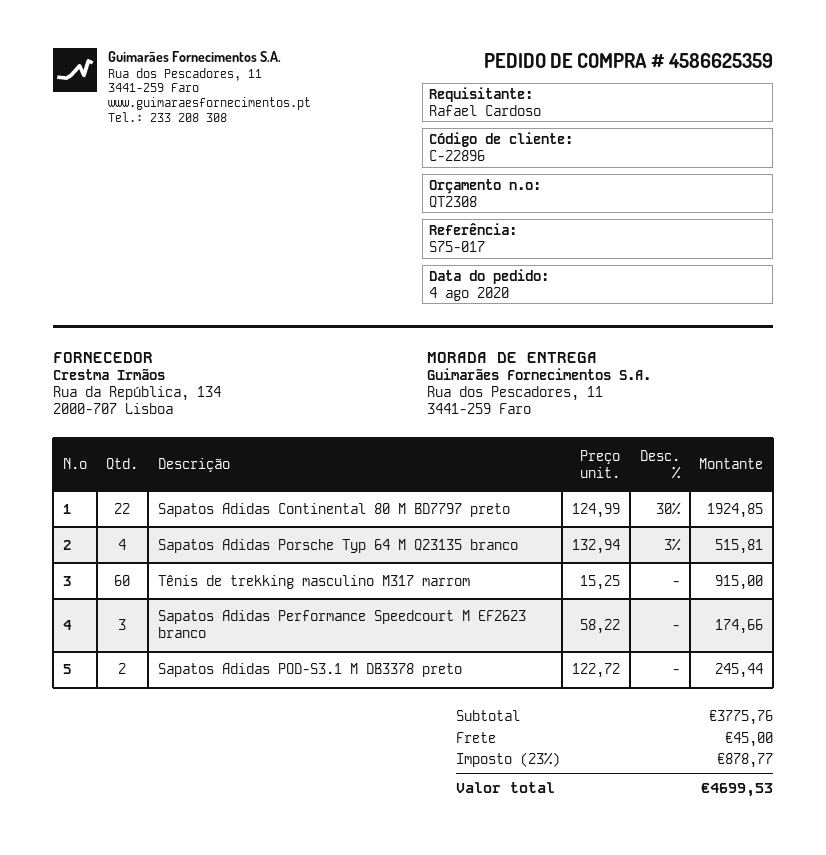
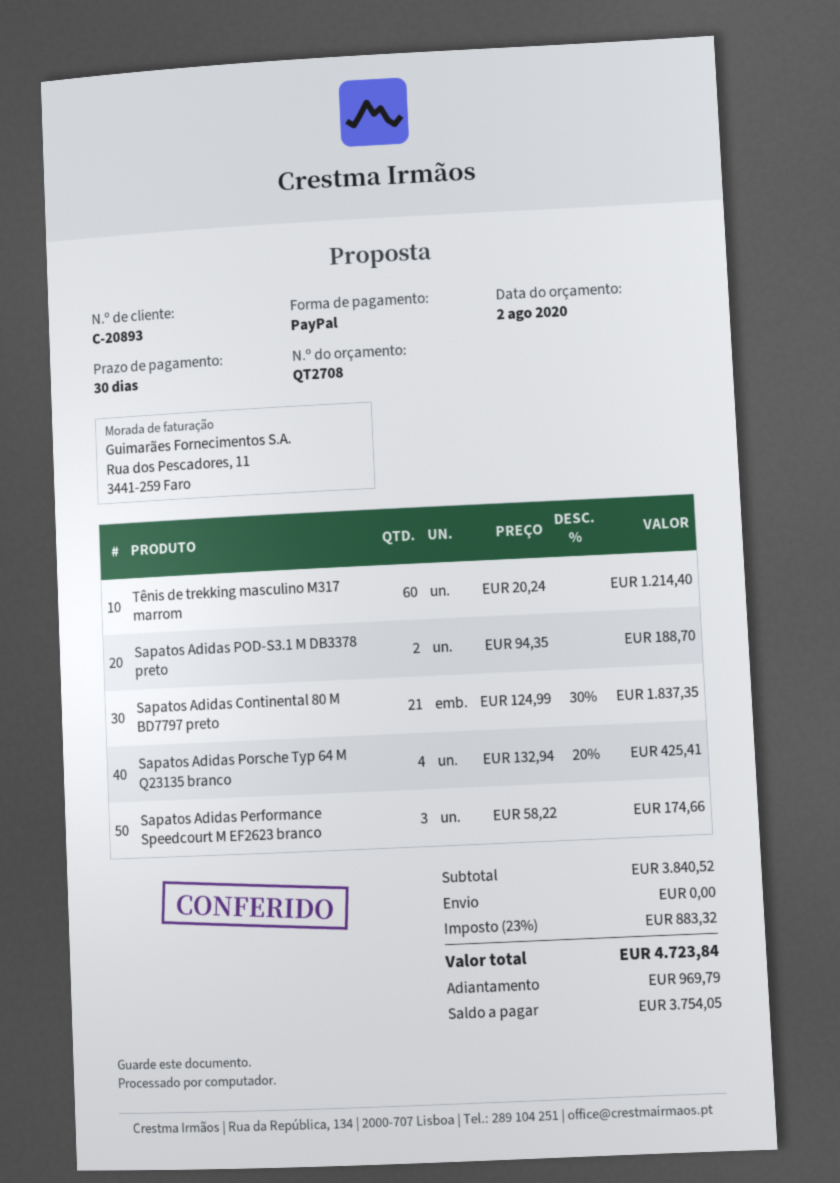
quote number: QT2308 -> QT2708
customer number: C-22896 -> C-20893
Sapatos Adidas Continental 80 M BD7797 preto: 22 x 124.99 - 30% = 1924.85 -> 21 x 124.99 - 30% = 1837.35
Sapatos Adidas Porsche Typ 64 M Q23135 branco: 4 x 132.94 - 3% = 515.81 -> 4 x 132.94 - 20% = 425.41
Tênis de trekking masculino M317 marrom: 60 x 15.25 = 915.00 -> 60 x 20.24 = 1214.40
Sapatos Adidas POD-S3.1 M DB3378 preto: 2 x 122.72 = 245.44 -> 2 x 94.35 = 188.70
subtotal: 3775.76 -> 3840.52
shipping: 45.00 -> 0.00
tax: 23% = 878.77 -> 23% = 883.32
total: 4699.53 -> 4723.84

